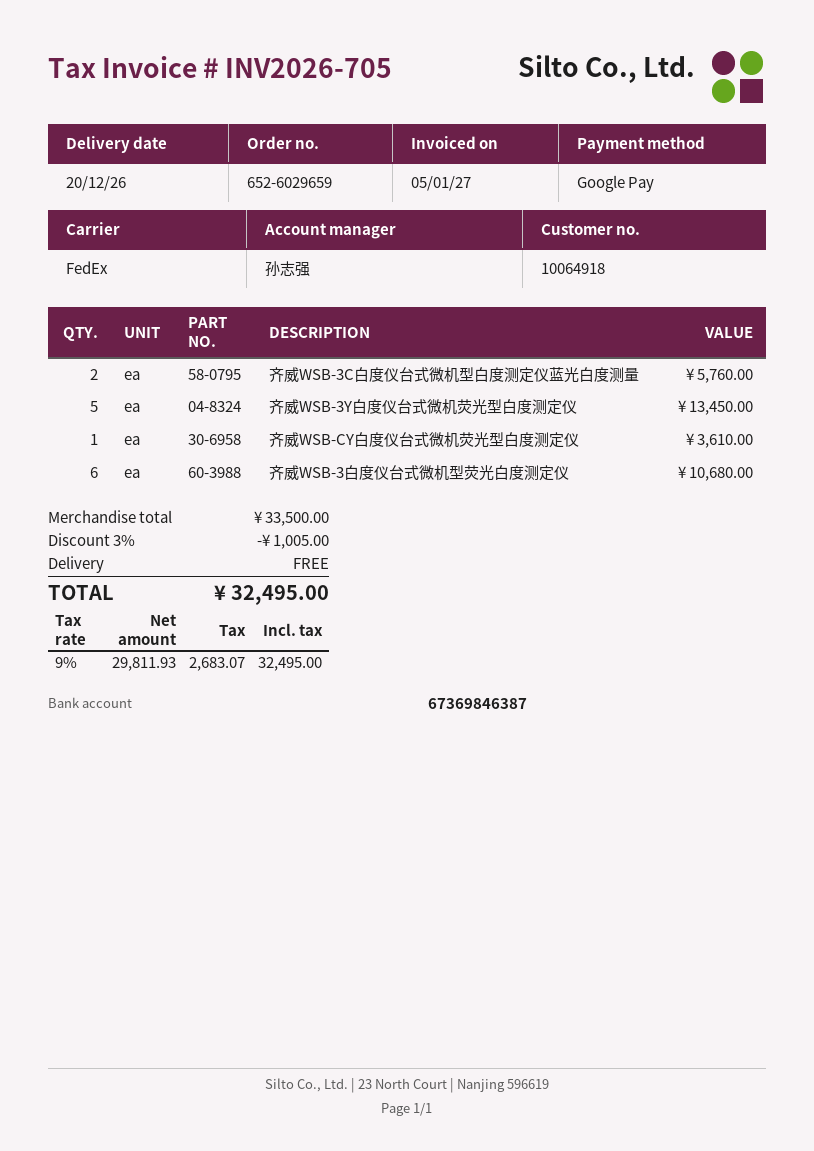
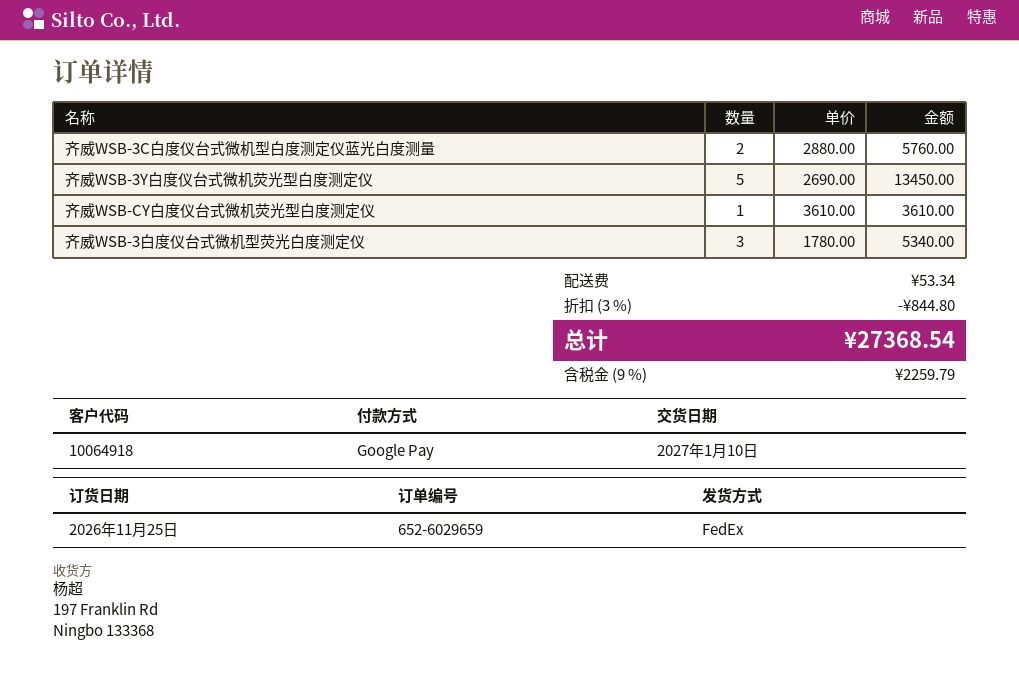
delivery date: 2026-12-20 -> 2027-01-10
齐威WSB-3白度仪台式微机型荧光白度测定仪: 6 for 10680.00 -> 3 for 5340.00
discount: 3% = 1005.00 -> 3% = 844.80
shipping: 0.00 -> 53.34
tax: 9% = 2683.07 -> 9% = 2259.79
total: 32495.00 -> 27368.54

